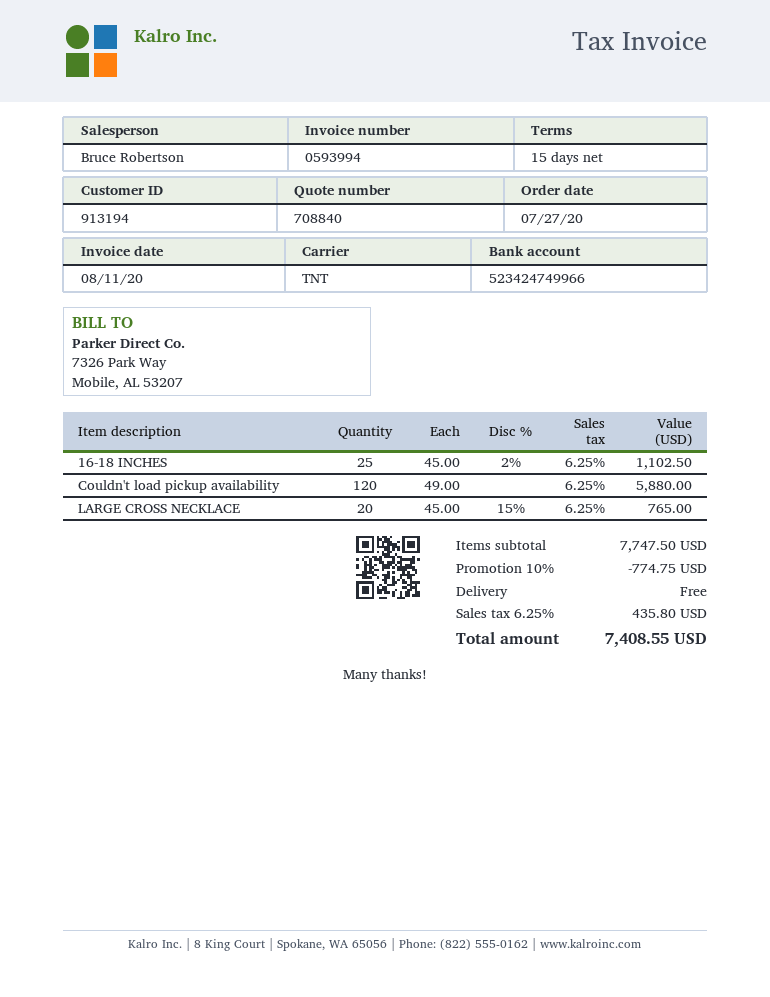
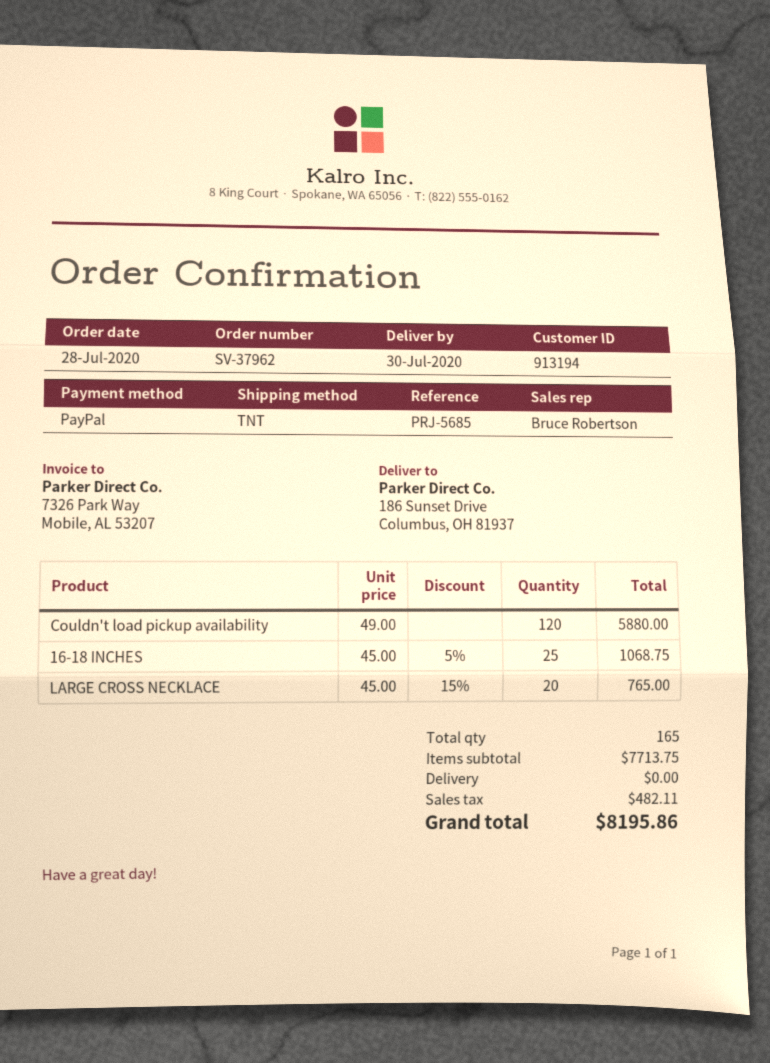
order date: 2020-07-27 -> 2020-07-28
16-18 INCHES: 25 x 45.00 - 2% = 1102.50 -> 25 x 45.00 - 5% = 1068.75
subtotal: 7747.50 -> 7713.75
discount: 10% = 774.75 -> none
tax: 435.80 -> 482.11
total: 7408.55 -> 8195.86

